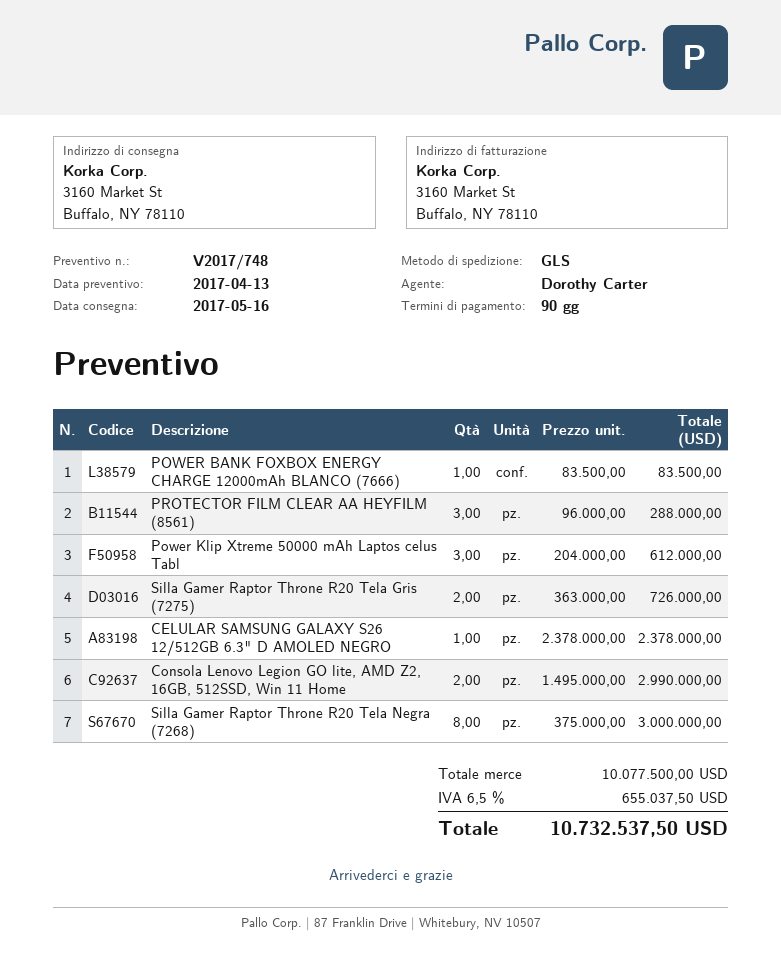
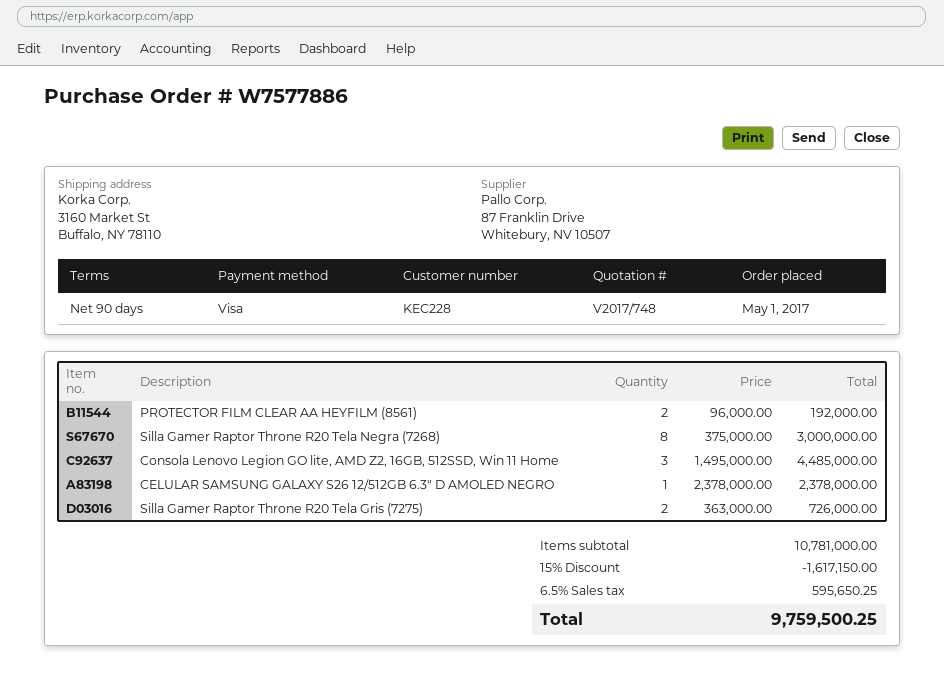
POWER BANK FOXBOX ENERGY CHARGE 12000mAh BLANCO (7666): 1 x 83500.00 = 83500.00 -> none
PROTECTOR FILM CLEAR AA HEYFILM (8561): 3 x 96000.00 = 288000.00 -> 2 x 96000.00 = 192000.00
Power Klip Xtreme 50000 mAh Laptos celus Tabl: 3 x 204000.00 = 612000.00 -> none
Consola Lenovo Legion GO lite, AMD Z2, 16GB, 512SSD, Win 11 Home: 2 x 1495000.00 = 2990000.00 -> 3 x 1495000.00 = 4485000.00
subtotal: 10077500.00 -> 10781000.00
discount: none -> 15% = 1617150.00
tax: 6.5% = 655037.50 -> 6.5% = 595650.25
total: 10732537.50 -> 9759500.25

